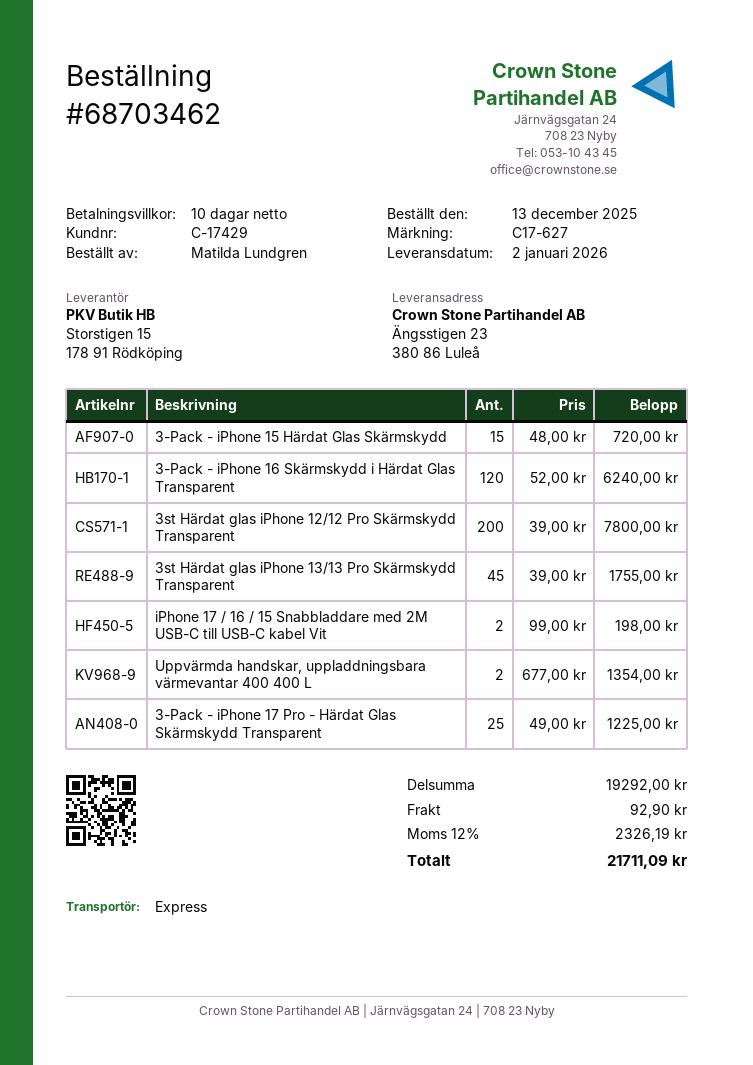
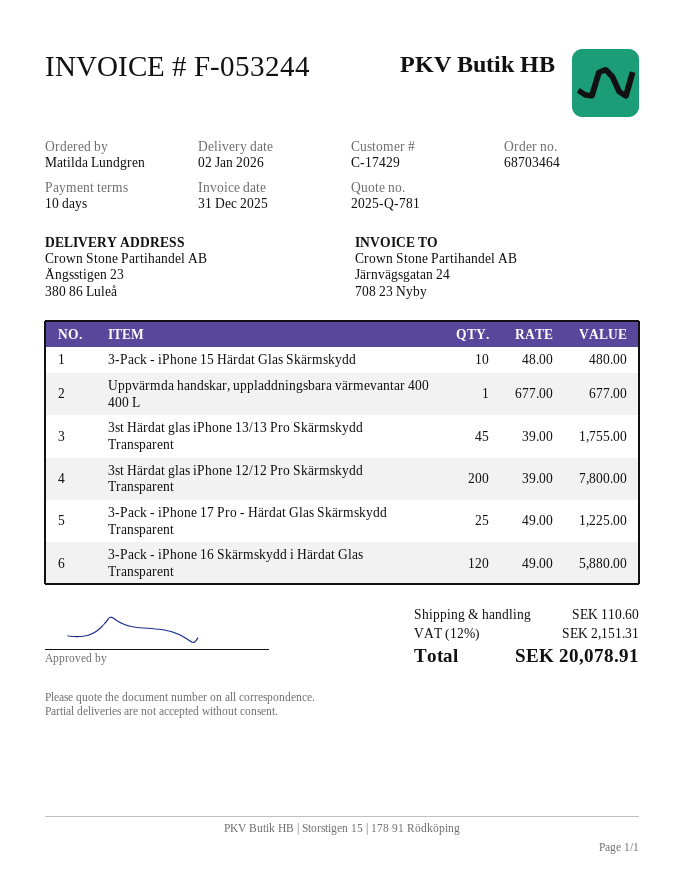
order number: 68703462 -> 68703464
3-Pack - iPhone 15 Härdat Glas Skärmskydd: 15 x 48.00 = 720.00 -> 10 x 48.00 = 480.00
3-Pack - iPhone 16 Skärmskydd i Härdat Glas Transparent: 120 x 52.00 = 6240.00 -> 120 x 49.00 = 5880.00
iPhone 17 / 16 / 15 Snabbladdare med 2M USB-C till USB-C kabel Vit: 2 x 99.00 = 198.00 -> none
Uppvärmda handskar, uppladdningsbara värmevantar 400 400 L: 2 x 677.00 = 1354.00 -> 1 x 677.00 = 677.00
shipping: 92.90 -> 110.60
tax: 12% = 2326.19 -> 12% = 2151.31
total: 21711.09 -> 20078.91

